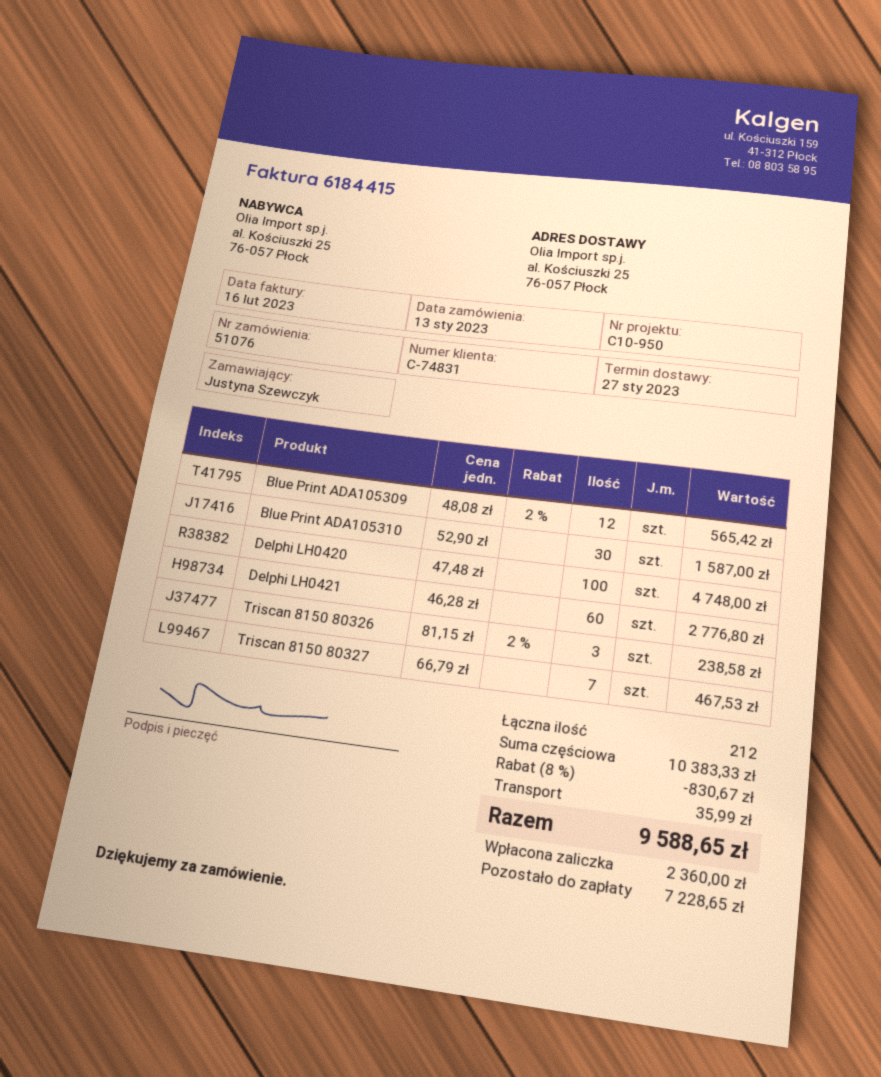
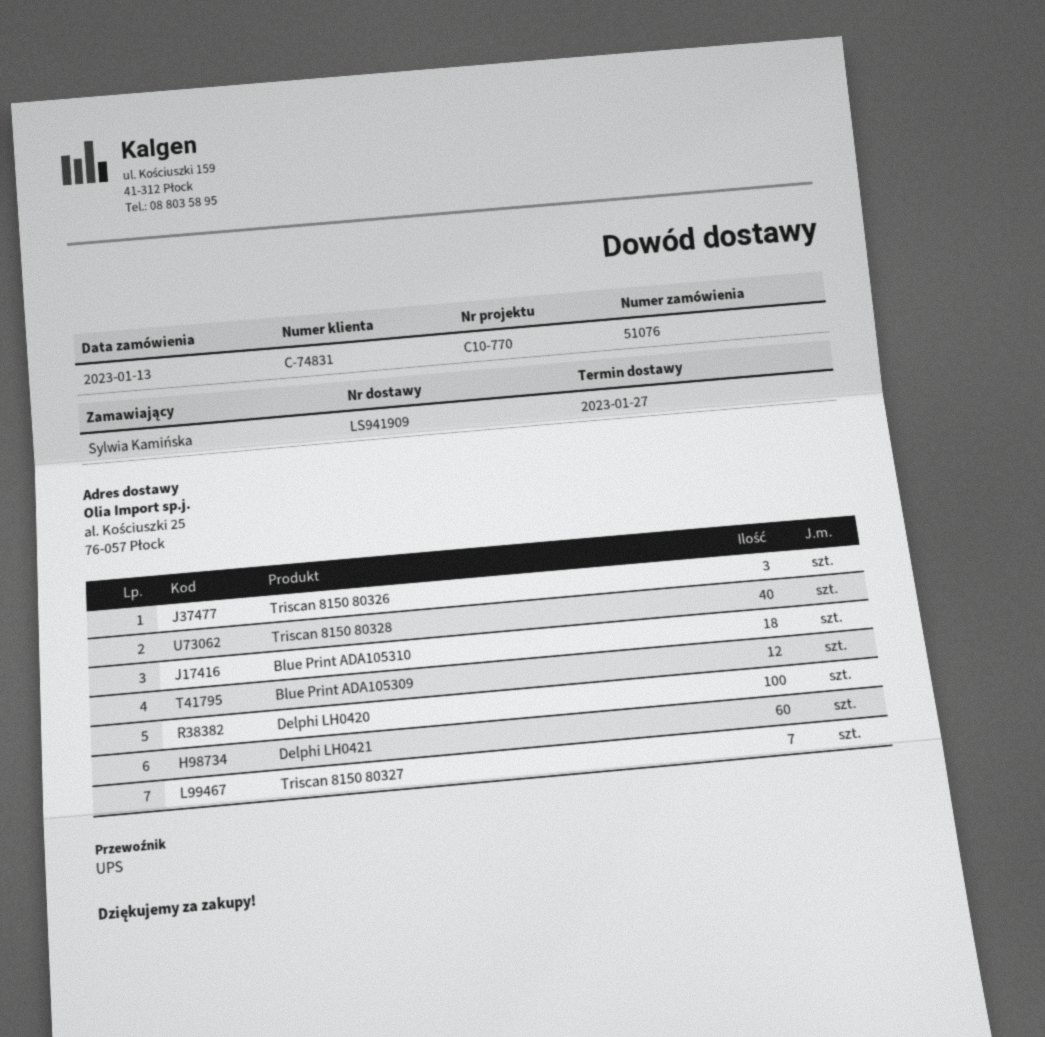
reference: C10-950 -> C10-770
ordered by: Justyna Szewczyk -> Sylwia Kamińska
Blue Print ADA105310: 30 -> 18
Triscan 8150 80328: none -> 40

